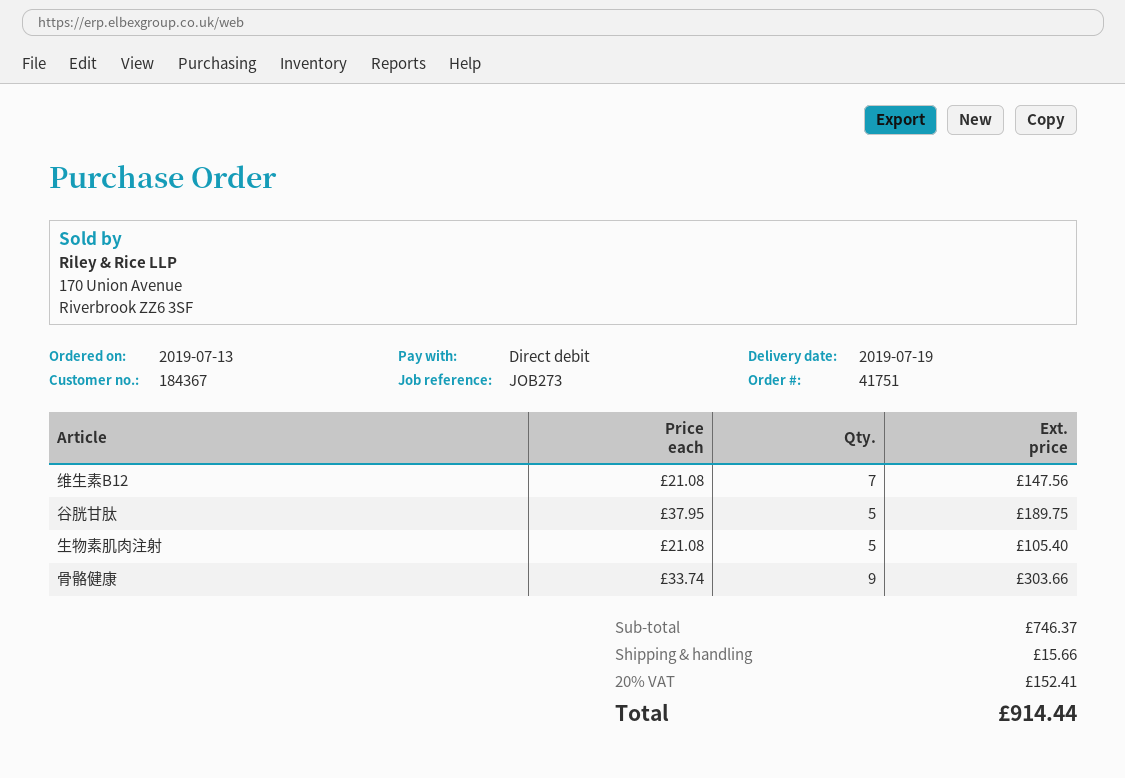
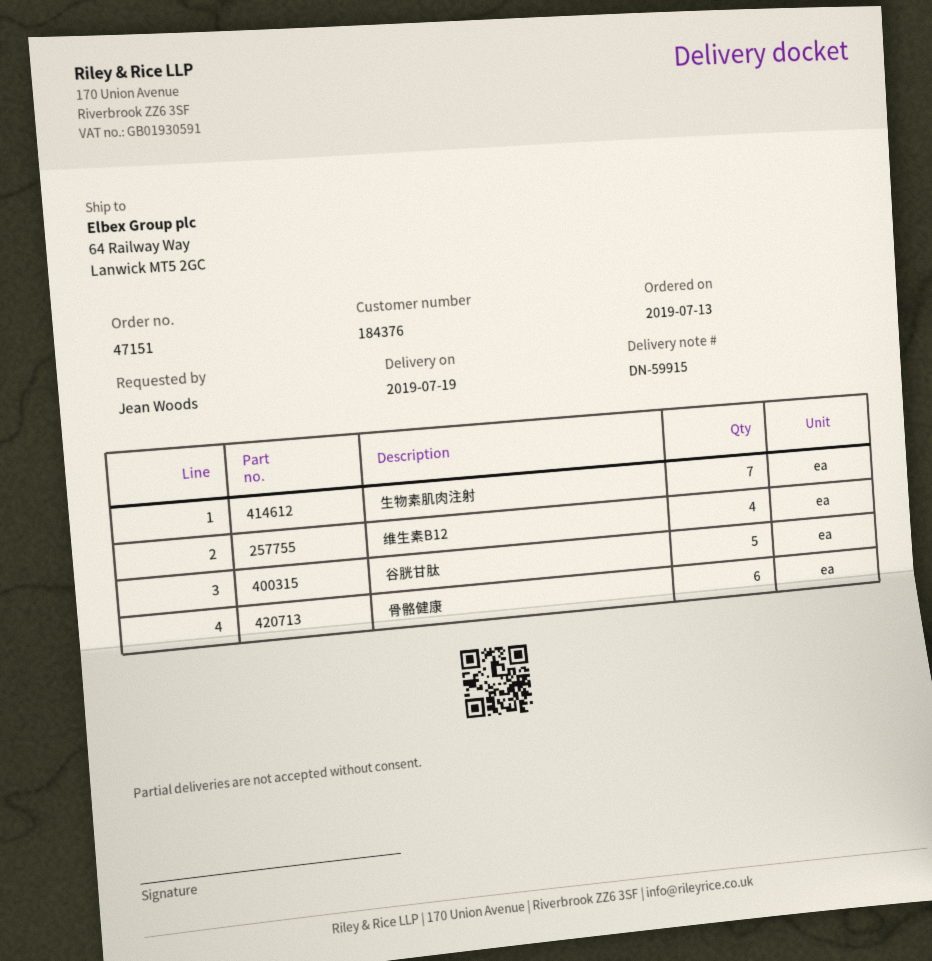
order number: 41751 -> 47151
customer number: 184367 -> 184376
维生素B12: 7 -> 4
生物素肌肉注射: 5 -> 7
骨骼健康: 9 -> 6

